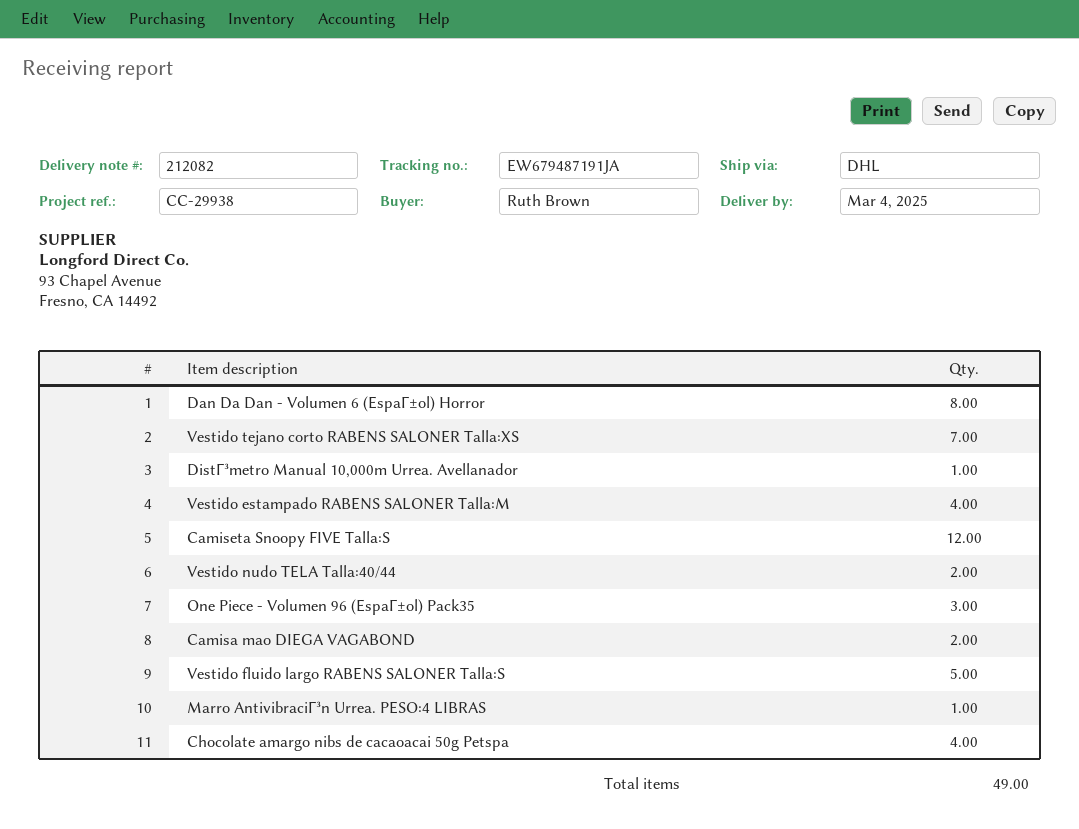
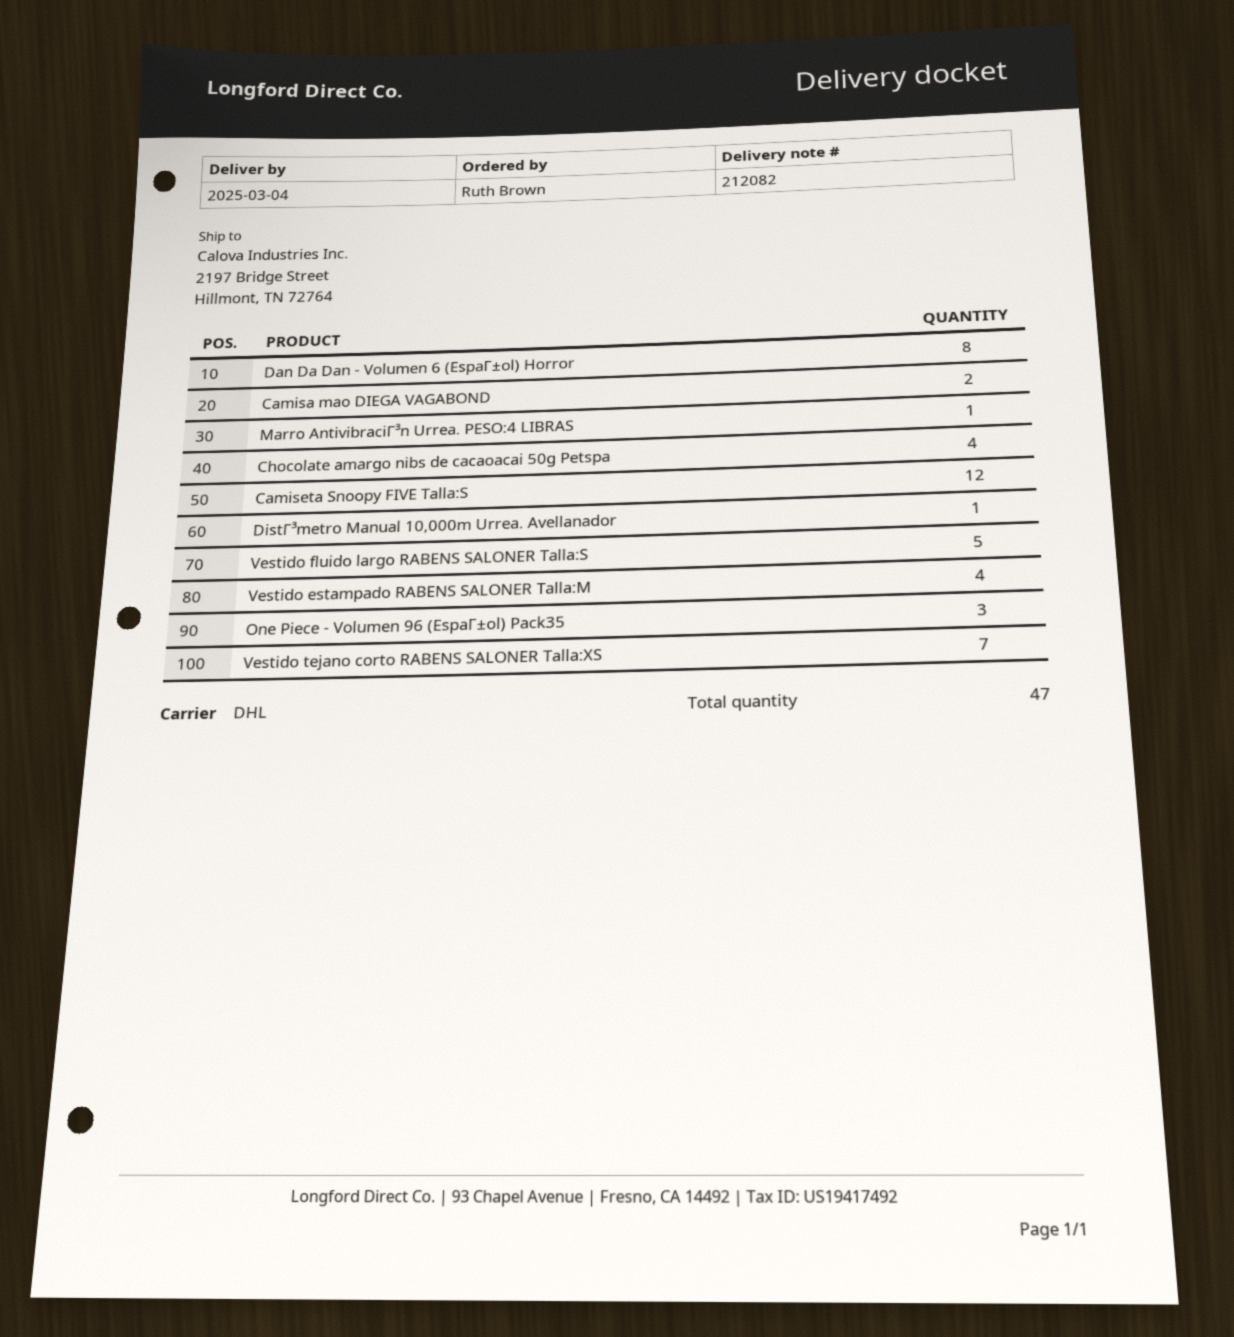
Vestido nudo TELA Talla:40/44: 2 -> none
total quantity: 49 -> 47

